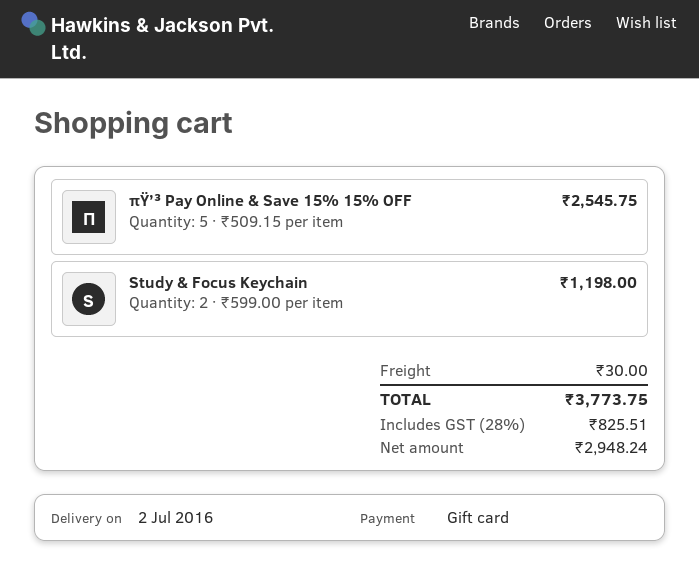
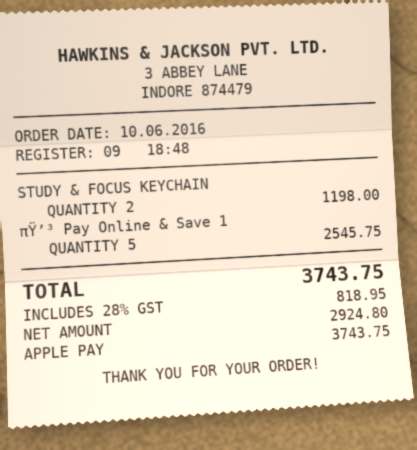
payment method: gift card -> Apple Pay
shipping: 30.00 -> none
net: 2948.24 -> 2924.80
tax: 28% = 825.51 -> 28% = 818.95
total: 3773.75 -> 3743.75

